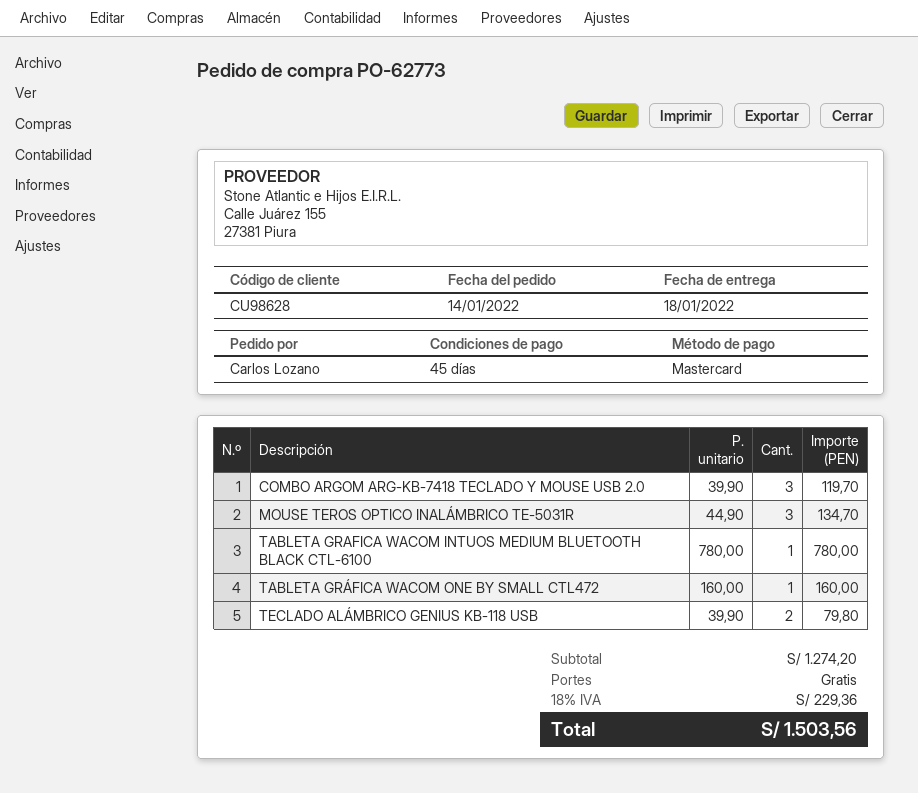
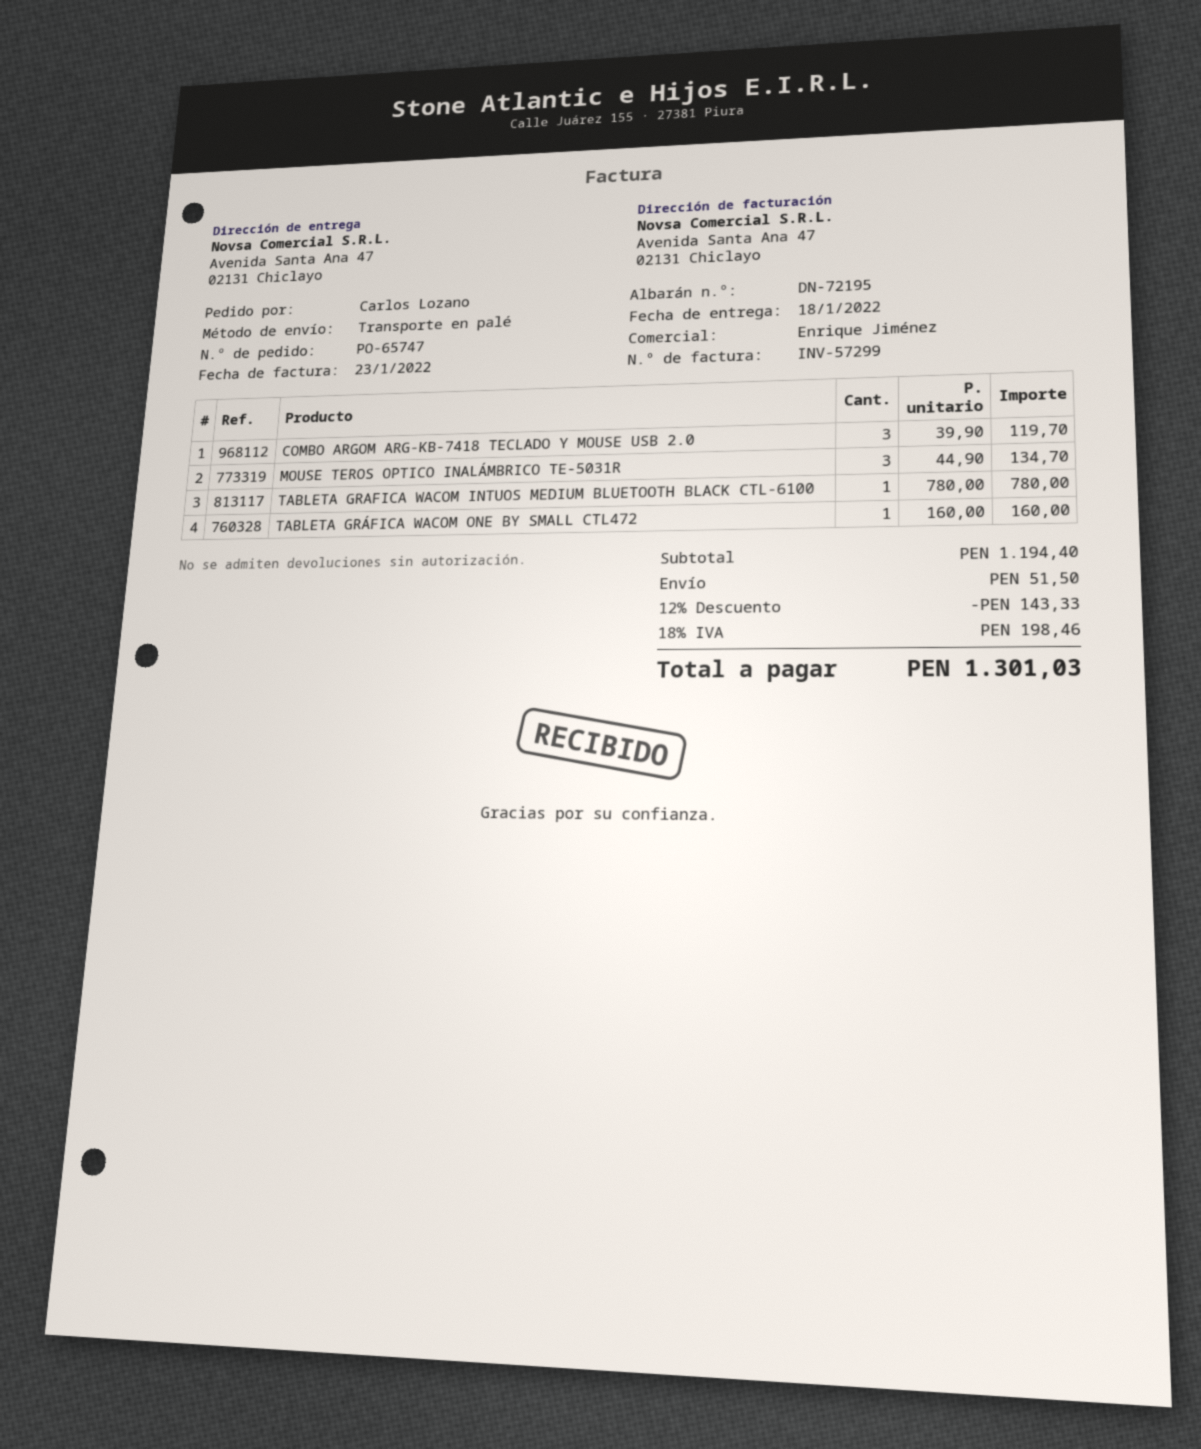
order number: PO-62773 -> PO-65747
TECLADO ALÁMBRICO GENIUS KB-118 USB: 2 x 39.90 = 79.80 -> none
subtotal: 1274.20 -> 1194.40
discount: none -> 12% = 143.33
shipping: 0.00 -> 51.50
tax: 18% = 229.36 -> 18% = 198.46
total: 1503.56 -> 1301.03

